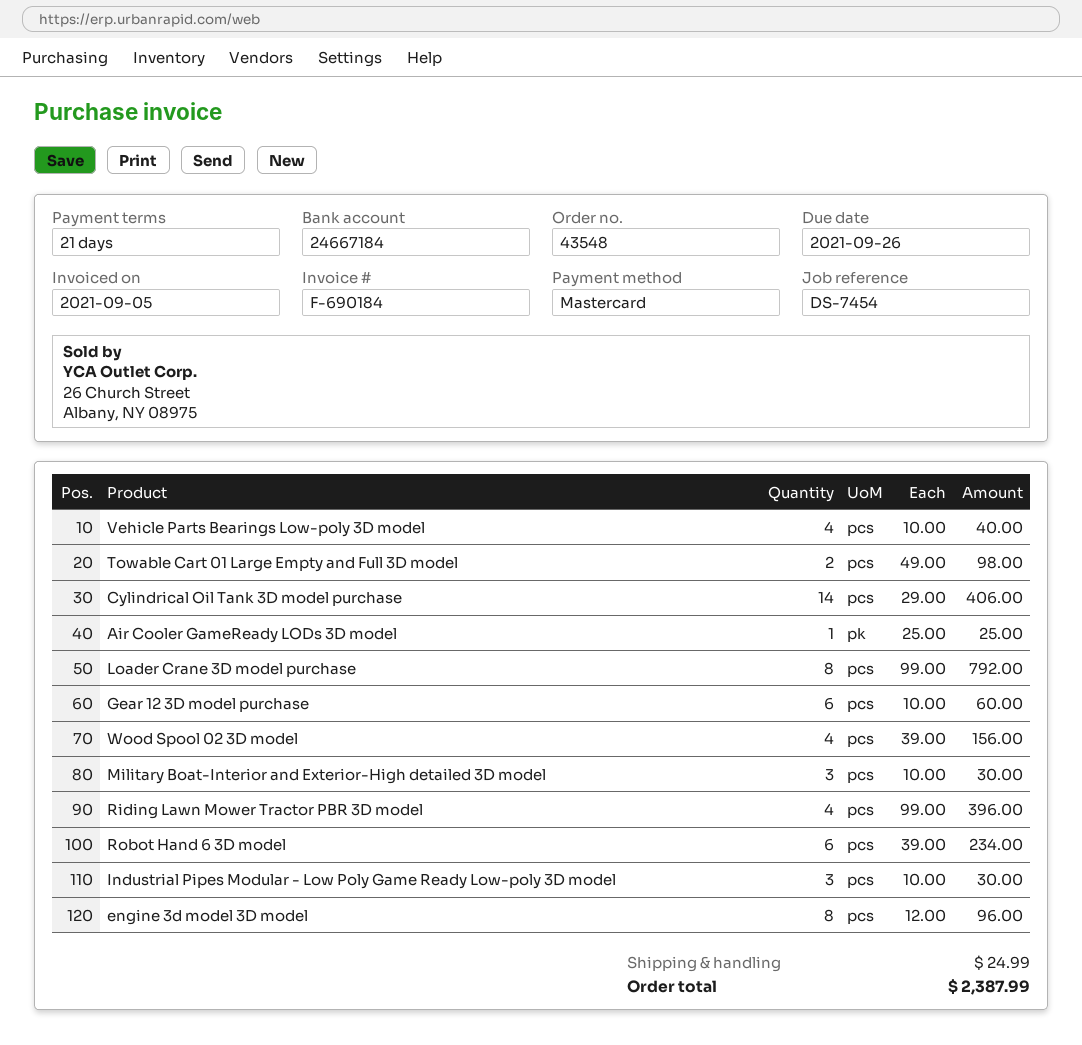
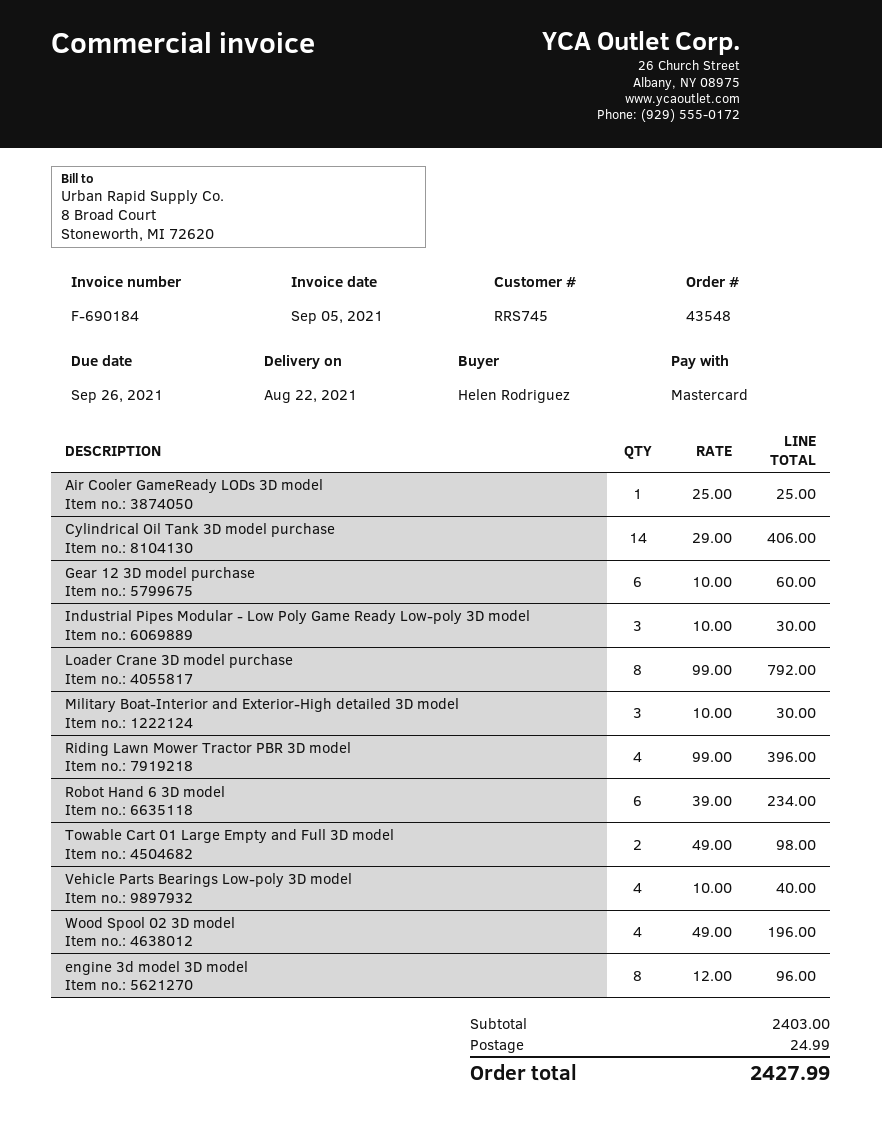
Wood Spool 02 3D model: 4 x 39.00 = 156.00 -> 4 x 49.00 = 196.00
total: 2387.99 -> 2427.99

